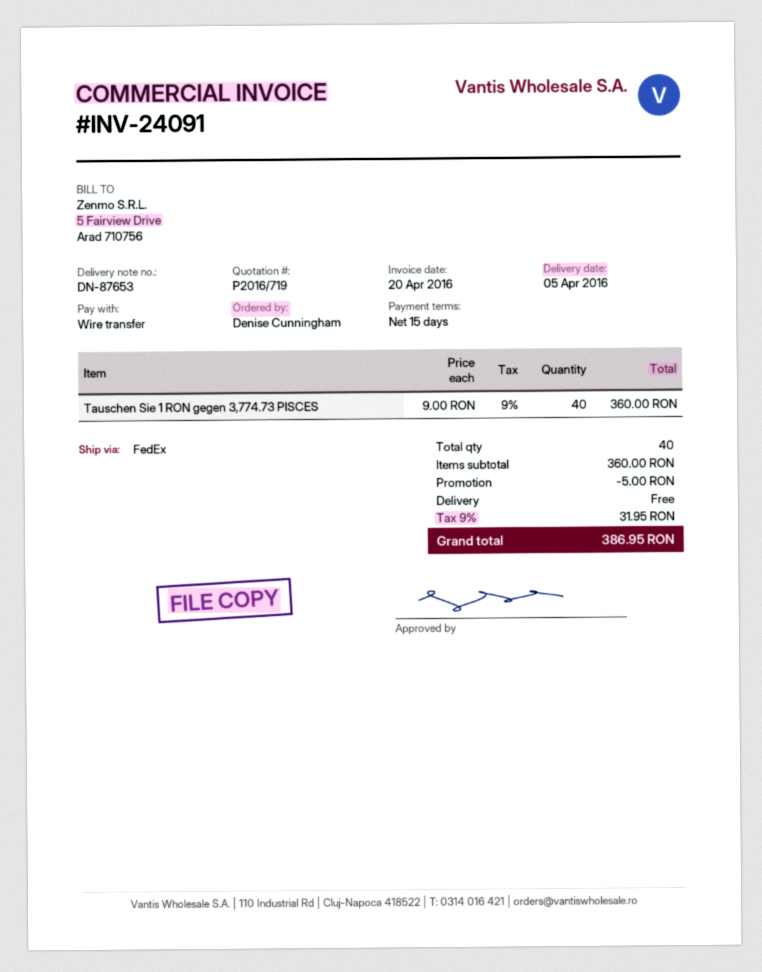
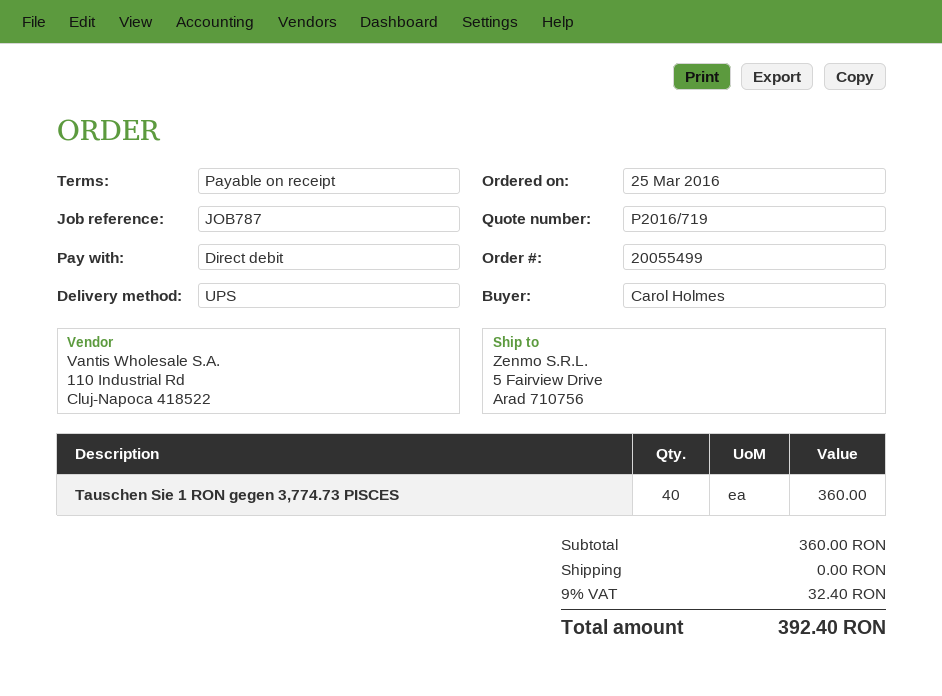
payment terms: 15 days -> on receipt
ordered by: Denise Cunningham -> Carol Holmes
payment method: bank transfer -> direct debit
shipping method: FedEx -> UPS
discount: 5.00 -> none
tax: 9% = 31.95 -> 9% = 32.40
total: 386.95 -> 392.40

